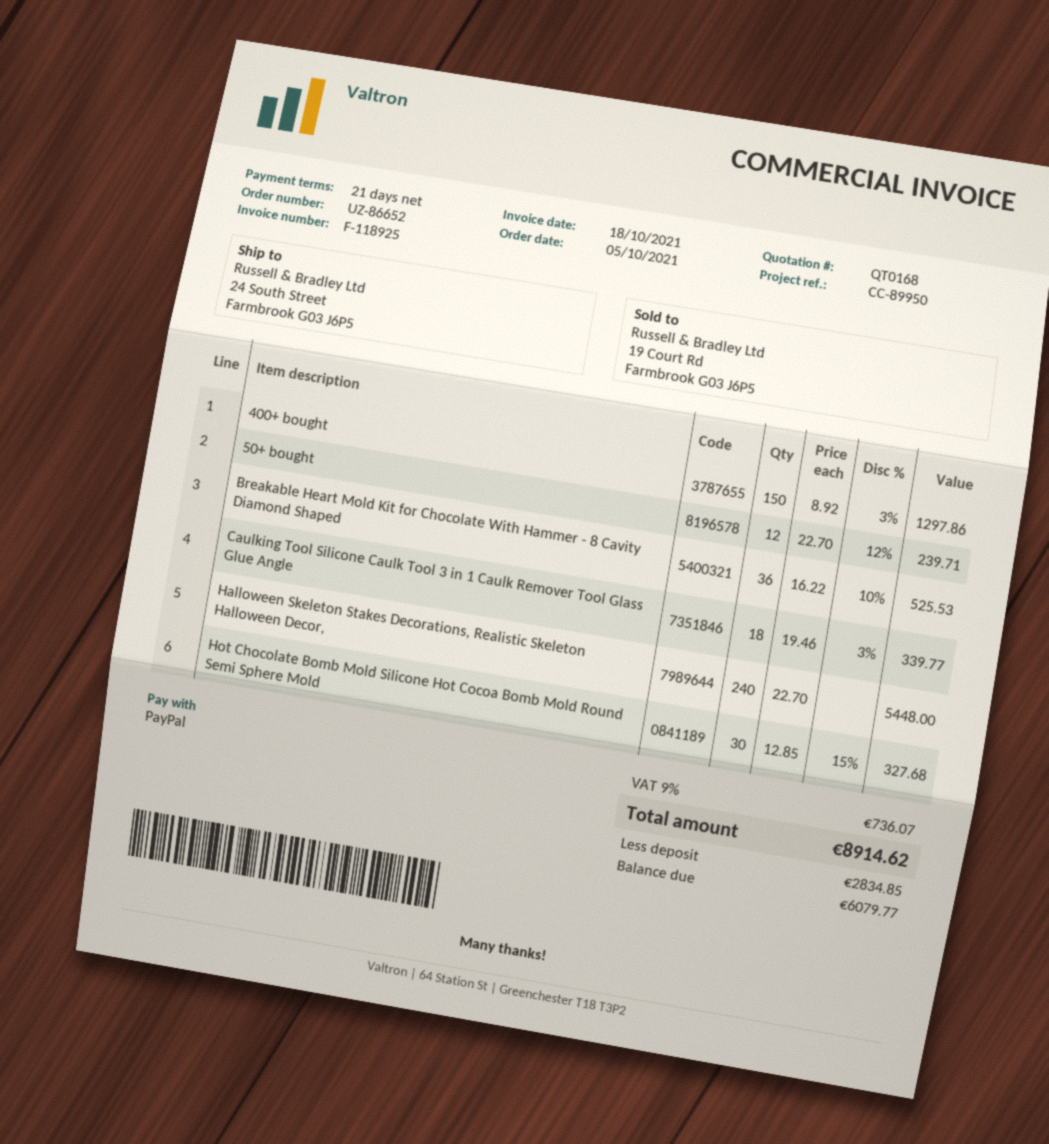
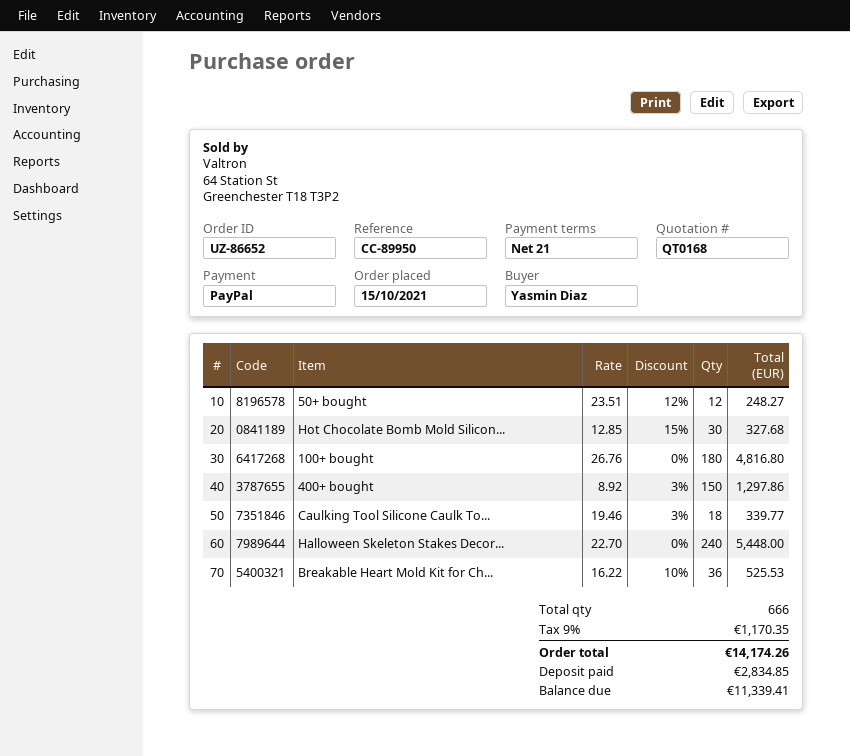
order date: 2021-10-05 -> 2021-10-15
50+ bought: 12 x 22.70 - 12% = 239.71 -> 12 x 23.51 - 12% = 248.27
100+ bought: none -> 180 x 26.76 = 4816.80
tax: 9% = 736.07 -> 9% = 1170.35
total: 8914.62 -> 14174.26
balance: 6079.77 -> 11339.41

